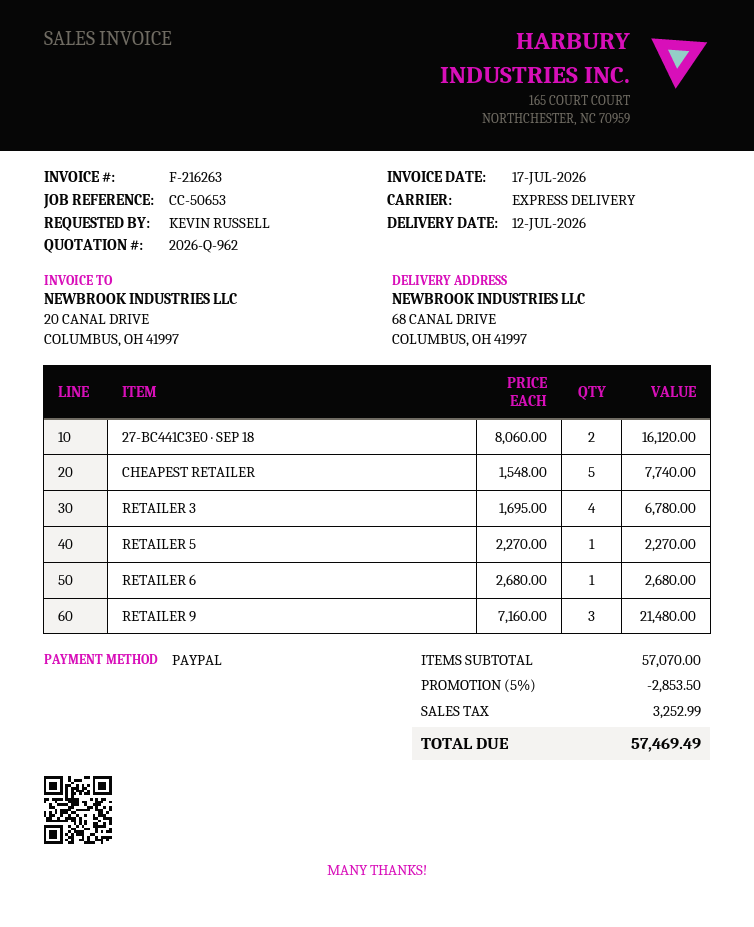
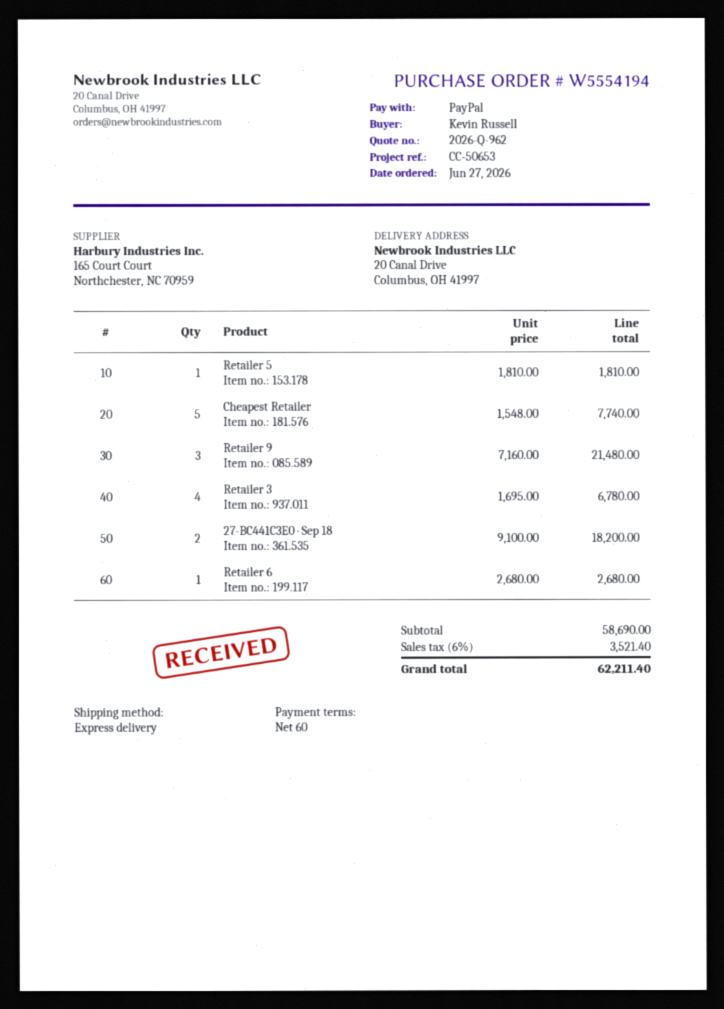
ship to: 68 CANAL DRIVE, COLUMBUS, OH 41997 -> 20 Canal Drive, Columbus, OH 41997
27-BC441C3E0 · SEP 18: 2 x 8060.00 = 16120.00 -> 2 x 9100.00 = 18200.00
RETAILER 5: 1 x 2270.00 = 2270.00 -> 1 x 1810.00 = 1810.00
subtotal: 57070.00 -> 58690.00
discount: 5% = 2853.50 -> none
tax: 3252.99 -> 3521.40
total: 57469.49 -> 62211.40

